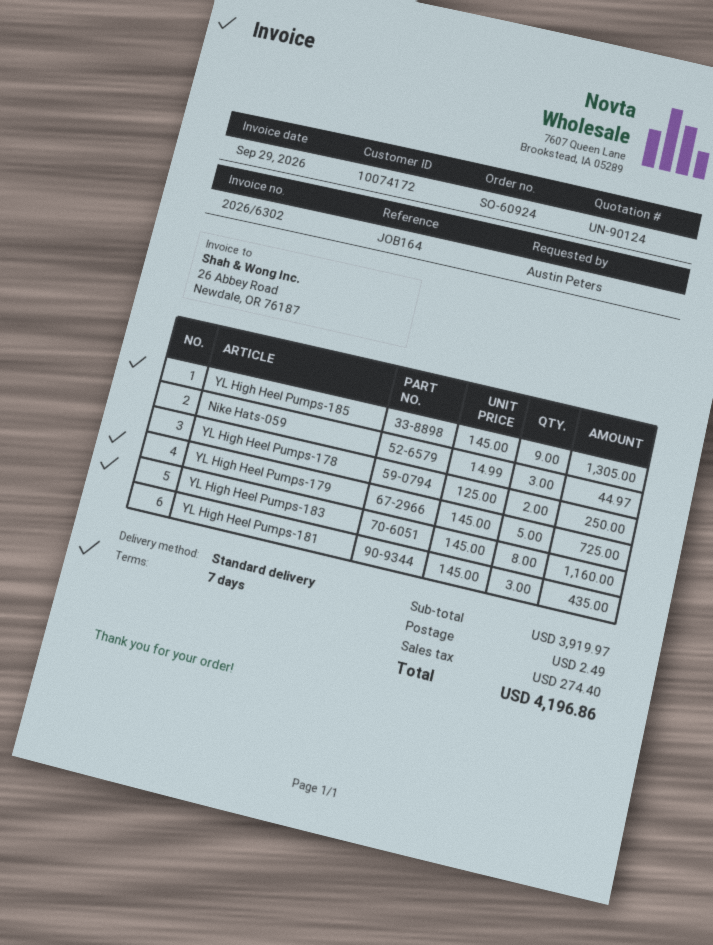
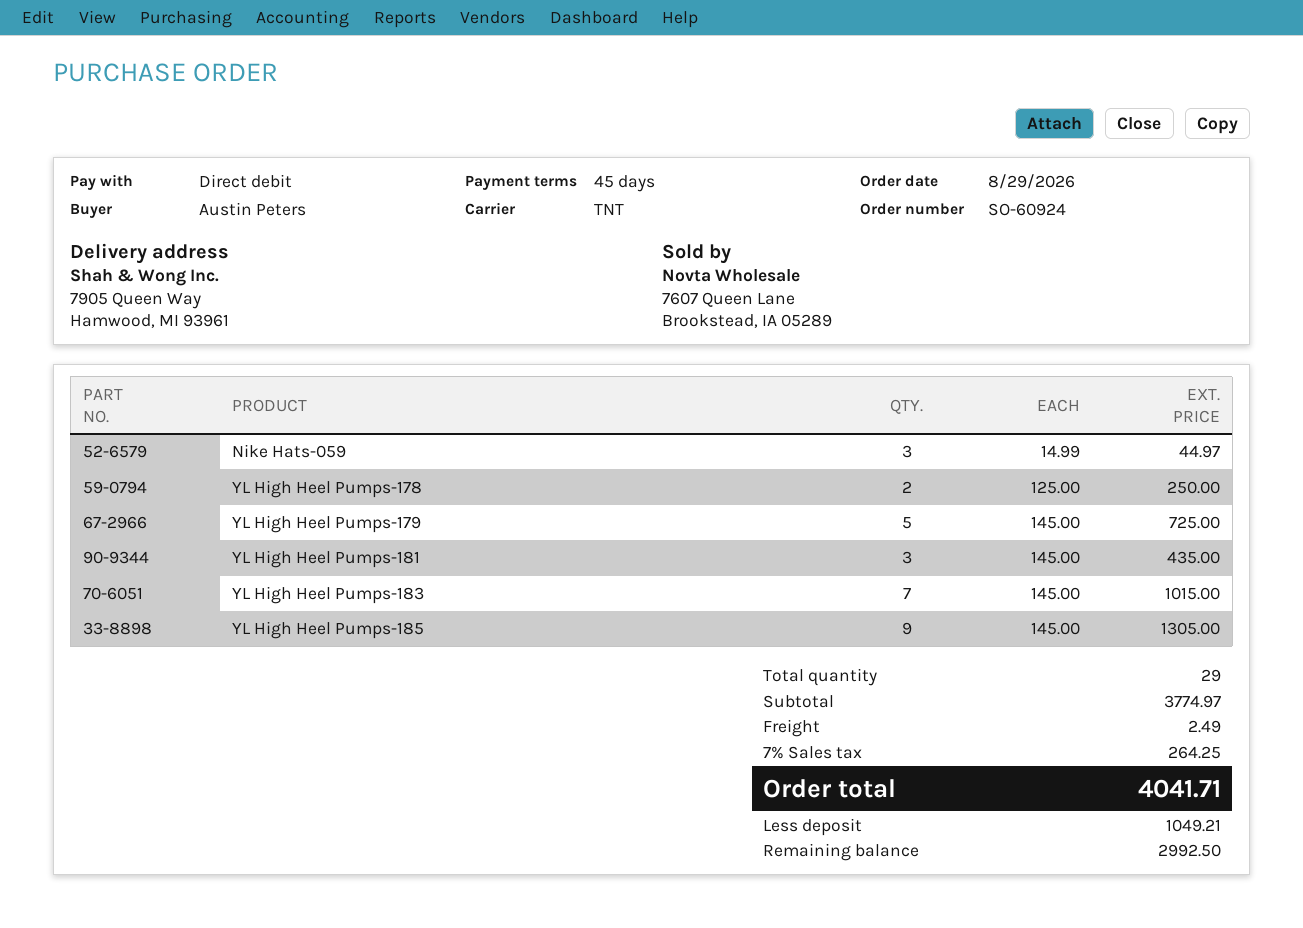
payment terms: 7 days -> 45 days
shipping method: standard -> TNT
YL High Heel Pumps-183: 8 x 145.00 = 1160.00 -> 7 x 145.00 = 1015.00
subtotal: 3919.97 -> 3774.97
tax: 274.40 -> 264.25
total: 4196.86 -> 4041.71

